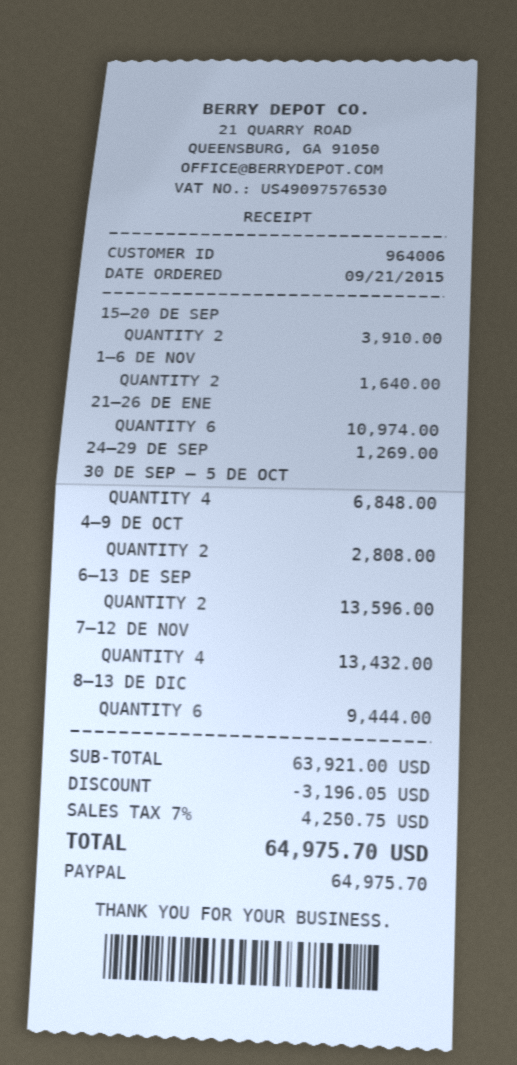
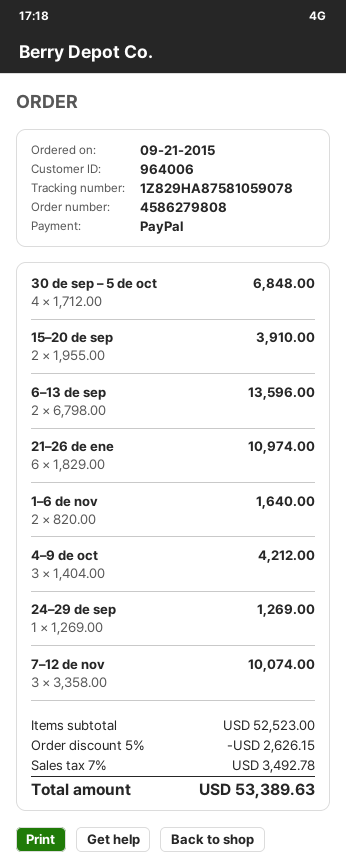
4–9 DE OCT: 2 for 2808.00 -> 3 for 4212.00
7–12 DE NOV: 4 for 13432.00 -> 3 for 10074.00
8–13 DE DIC: 6 for 9444.00 -> none
subtotal: 63921.00 -> 52523.00
discount: 3196.05 -> 2626.15
tax: 7% = 4250.75 -> 7% = 3492.78
total: 64975.70 -> 53389.63

